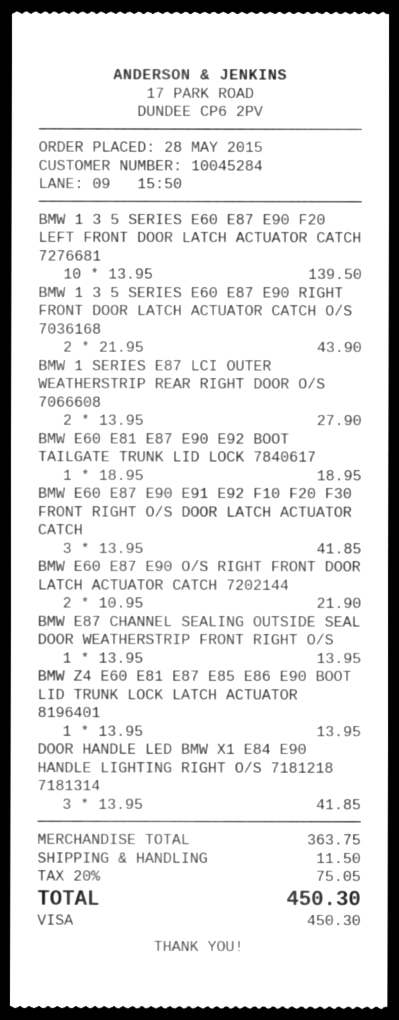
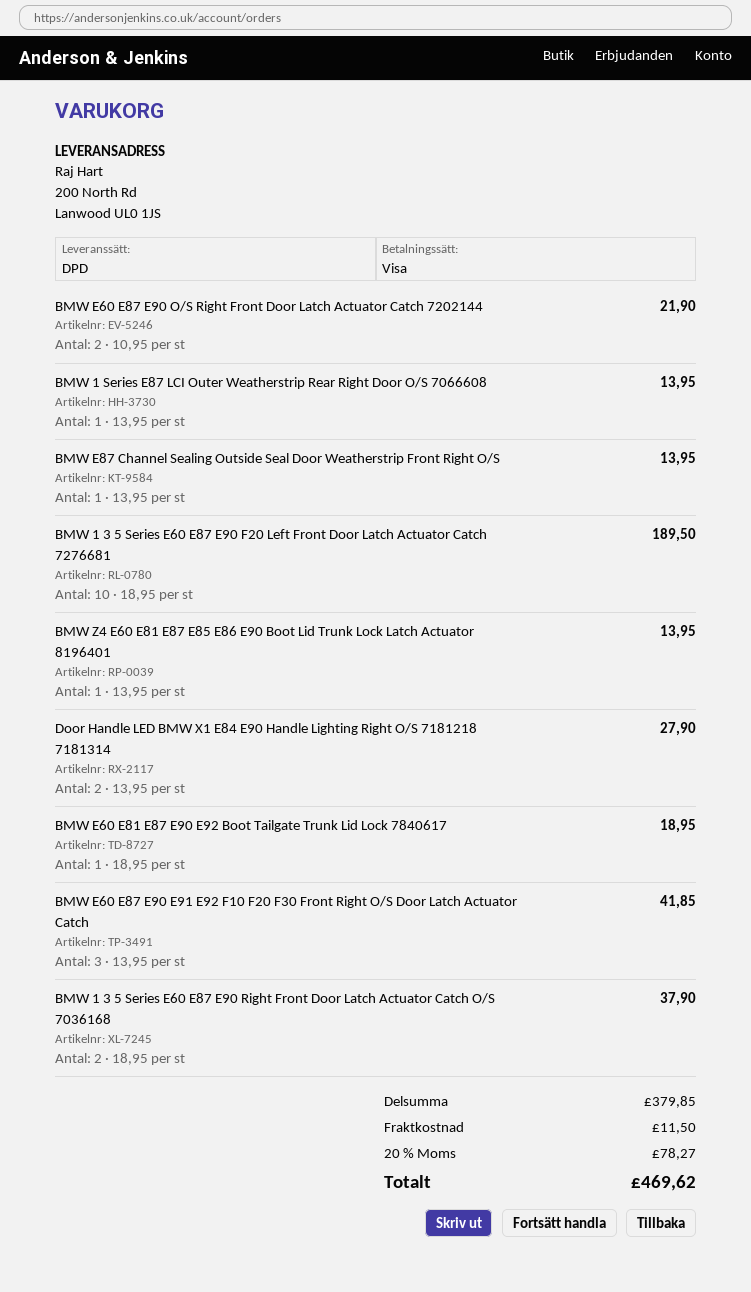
BMW 1 3 5 SERIES E60 E87 E90 F20 LEFT FRONT DOOR LATCH ACTUATOR CATCH 7276681: 10 x 13.95 = 139.50 -> 10 x 18.95 = 189.50
BMW 1 3 5 SERIES E60 E87 E90 RIGHT FRONT DOOR LATCH ACTUATOR CATCH O/S 7036168: 2 x 21.95 = 43.90 -> 2 x 18.95 = 37.90
BMW 1 SERIES E87 LCI OUTER WEATHERSTRIP REAR RIGHT DOOR O/S 7066608: 2 x 13.95 = 27.90 -> 1 x 13.95 = 13.95
DOOR HANDLE LED BMW X1 E84 E90 HANDLE LIGHTING RIGHT O/S 7181218 7181314: 3 x 13.95 = 41.85 -> 2 x 13.95 = 27.90
subtotal: 363.75 -> 379.85
tax: 20% = 75.05 -> 20% = 78.27
total: 450.30 -> 469.62

